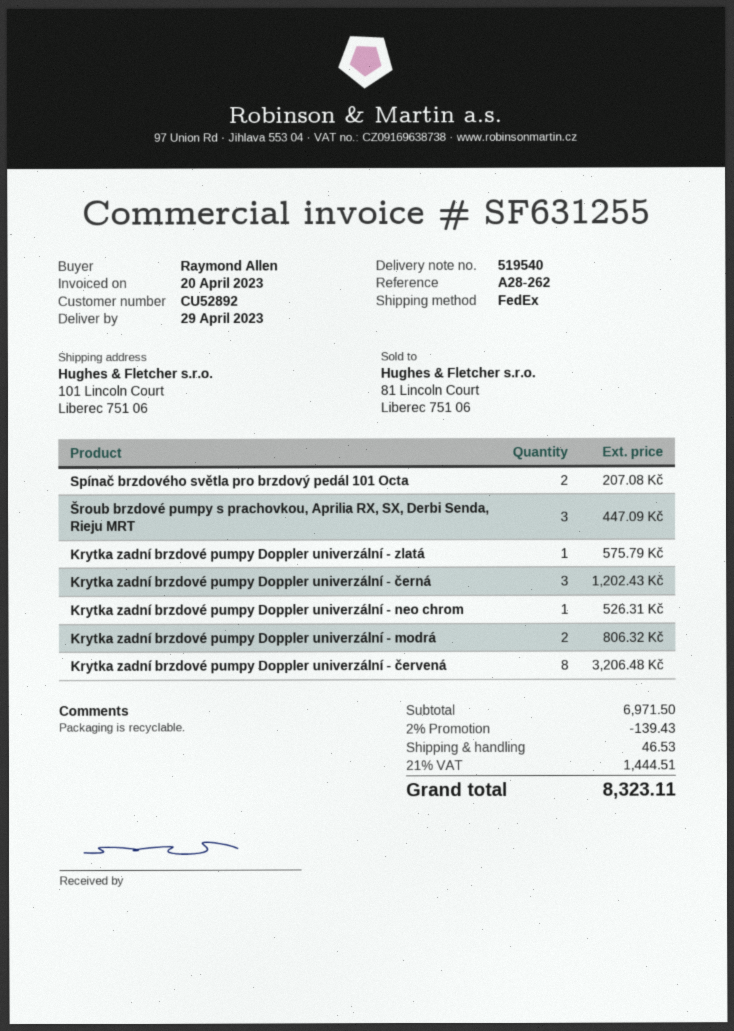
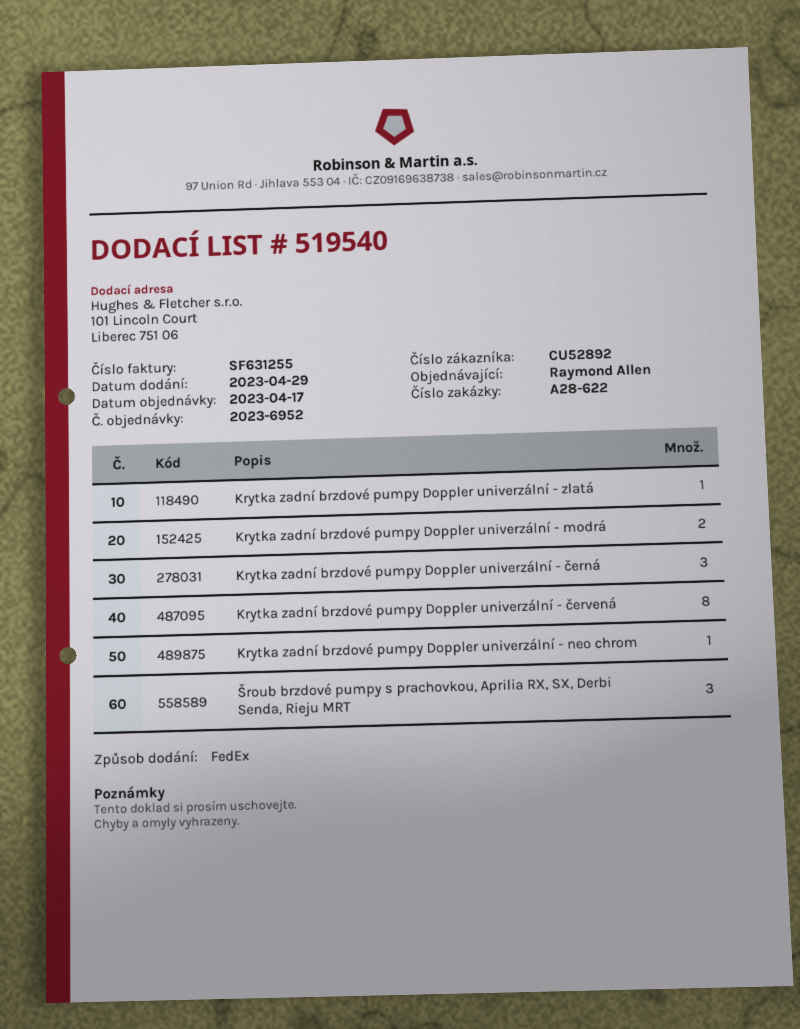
reference: A28-262 -> A28-622
Spínač brzdového světla pro brzdový pedál 101 Octa: 2 -> none

